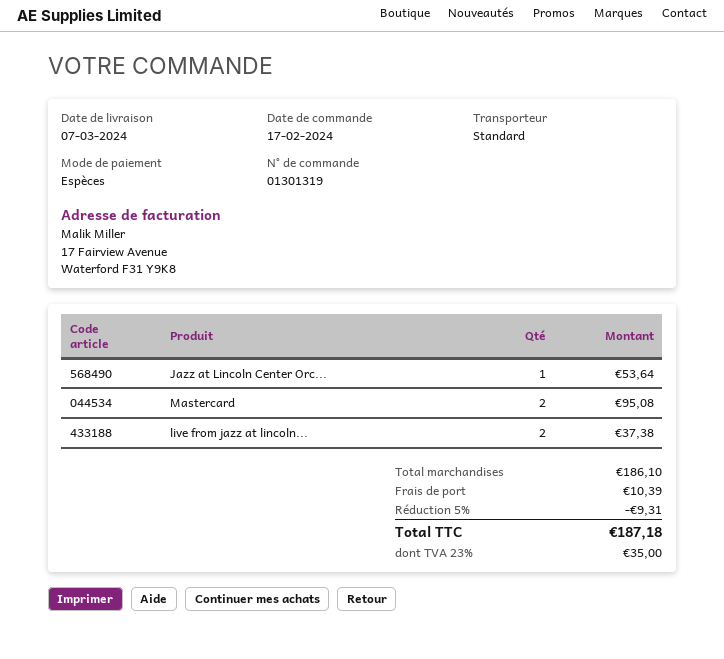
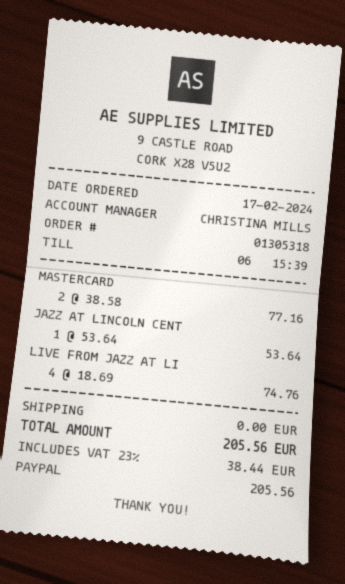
order number: 01301319 -> 01305318
payment method: cash -> PayPal
Mastercard: 2 for 95.08 -> 2 for 77.16
live from jazz at lincoln...: 2 for 37.38 -> 4 for 74.76
discount: 5% = 9.31 -> none
shipping: 10.39 -> 0.00
tax: 23% = 35.00 -> 23% = 38.44
total: 187.18 -> 205.56

